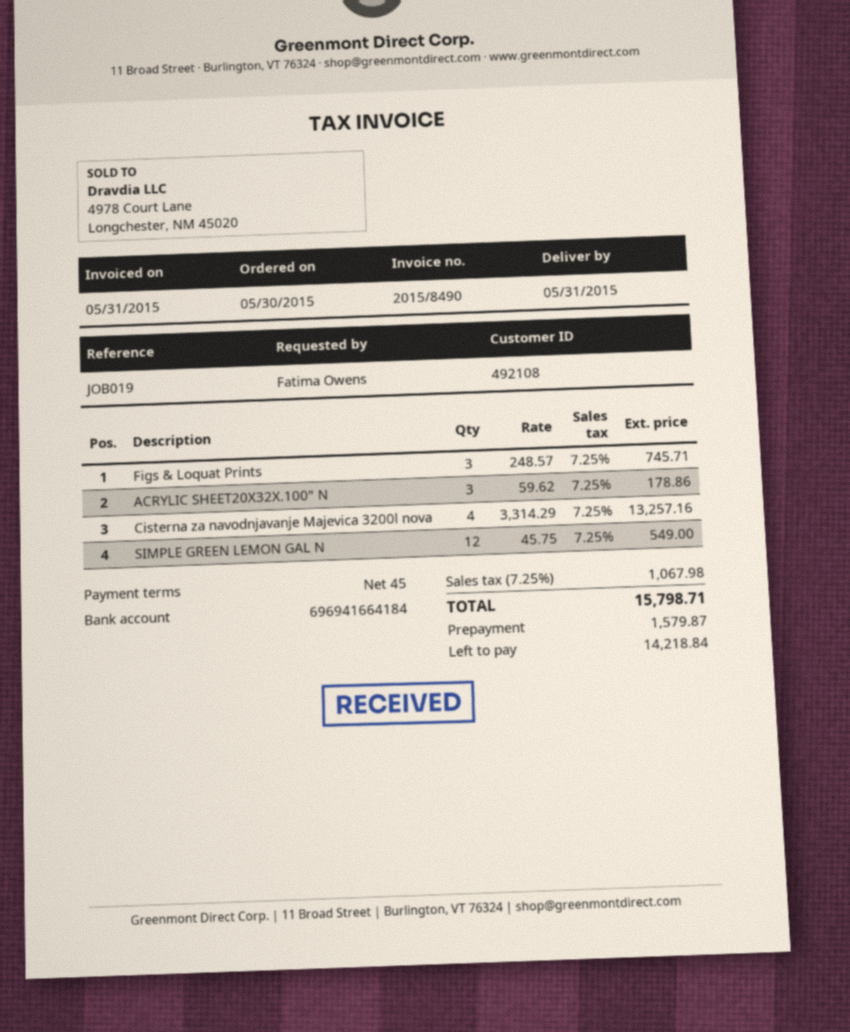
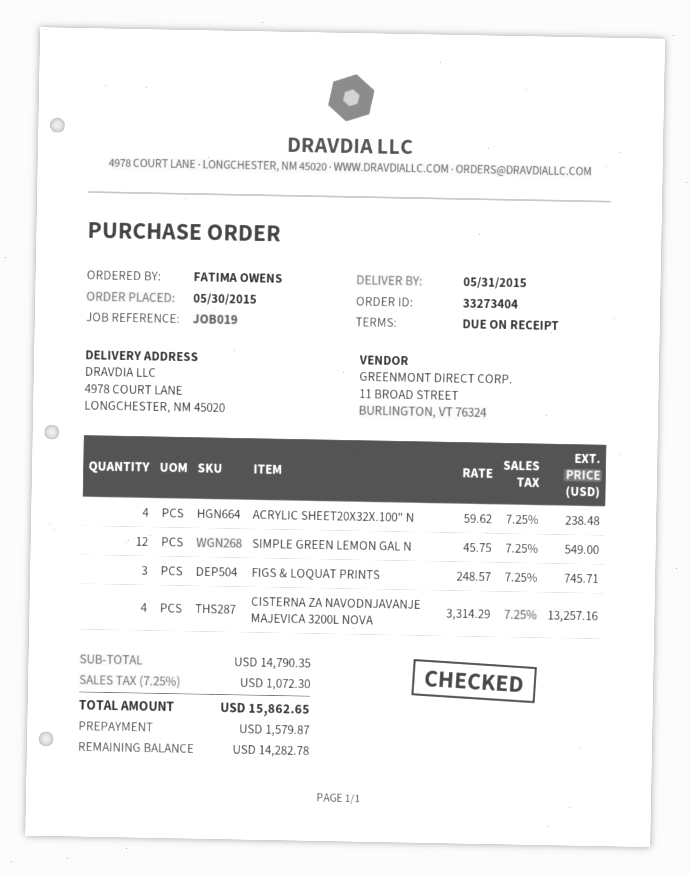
payment terms: 45 days -> on receipt
ACRYLIC SHEET20X32X.100" N: 3 x 59.62 = 178.86 -> 4 x 59.62 = 238.48
tax: 7.25% = 1067.98 -> 7.25% = 1072.30
total: 15798.71 -> 15862.65
balance: 14218.84 -> 14282.78

